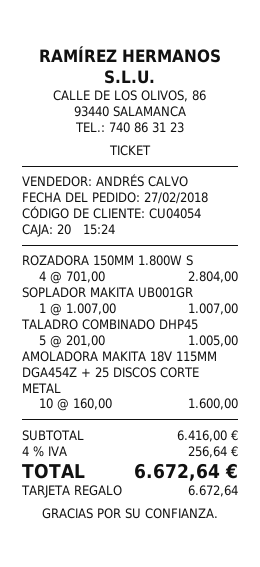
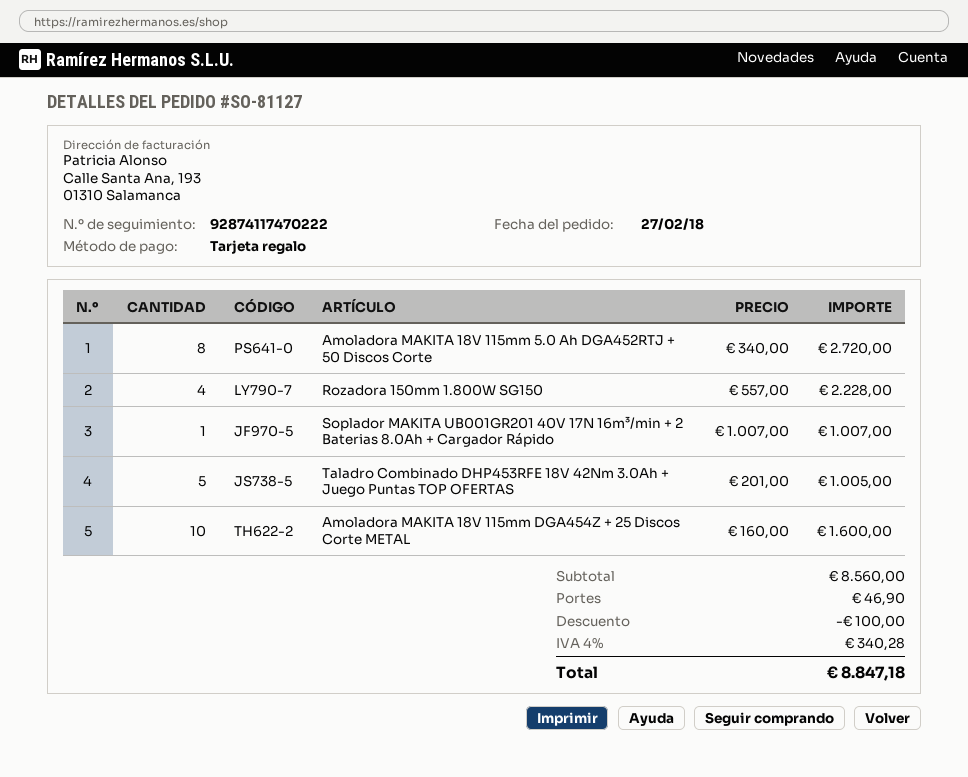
ROZADORA 150MM 1.800W S: 4 x 701.00 = 2804.00 -> 4 x 557.00 = 2228.00
Amoladora MAKITA 18V 115mm 5.0 Ah DGA452RTJ + 50 Discos Corte: none -> 8 x 340.00 = 2720.00
subtotal: 6416.00 -> 8560.00
discount: none -> 100.00
shipping: none -> 46.90
tax: 4% = 256.64 -> 4% = 340.28
total: 6672.64 -> 8847.18

